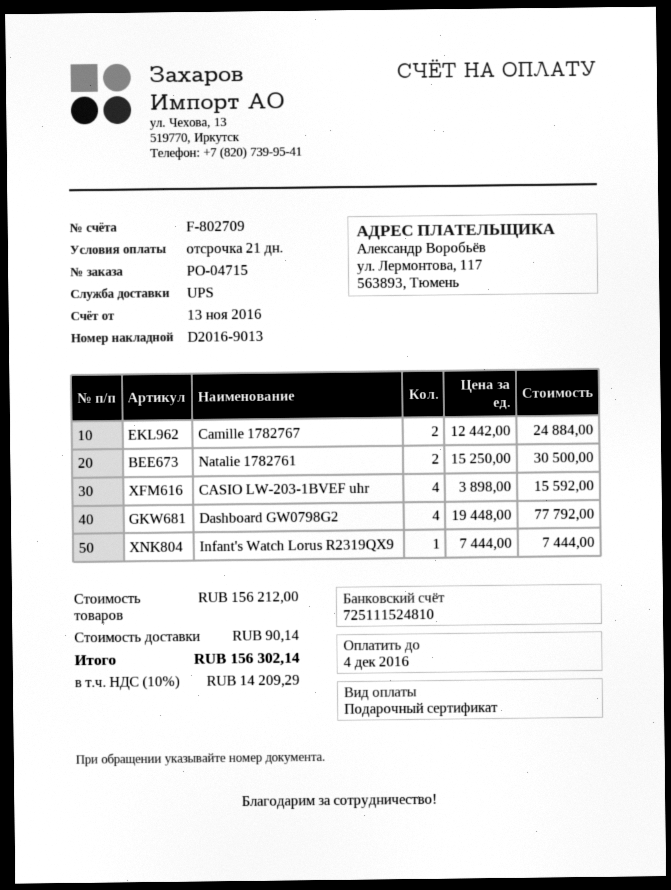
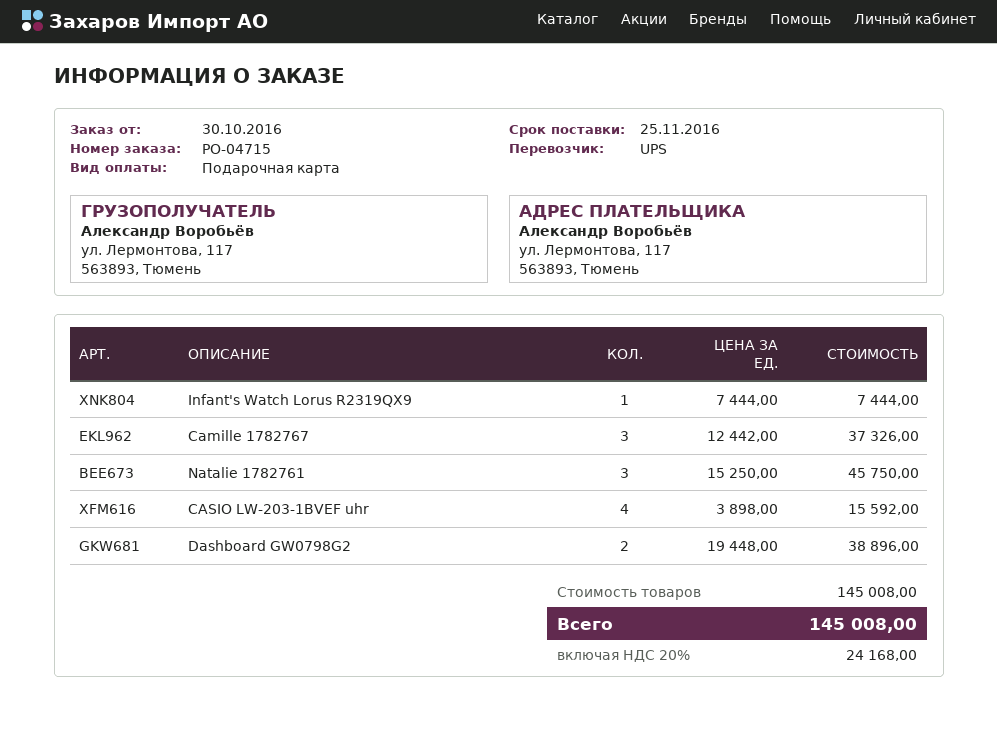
Camille 1782767: 2 x 12442.00 = 24884.00 -> 3 x 12442.00 = 37326.00
Natalie 1782761: 2 x 15250.00 = 30500.00 -> 3 x 15250.00 = 45750.00
Dashboard GW0798G2: 4 x 19448.00 = 77792.00 -> 2 x 19448.00 = 38896.00
subtotal: 156212.00 -> 145008.00
shipping: 90.14 -> none
tax: 10% = 14209.29 -> 20% = 24168.00
total: 156302.14 -> 145008.00

